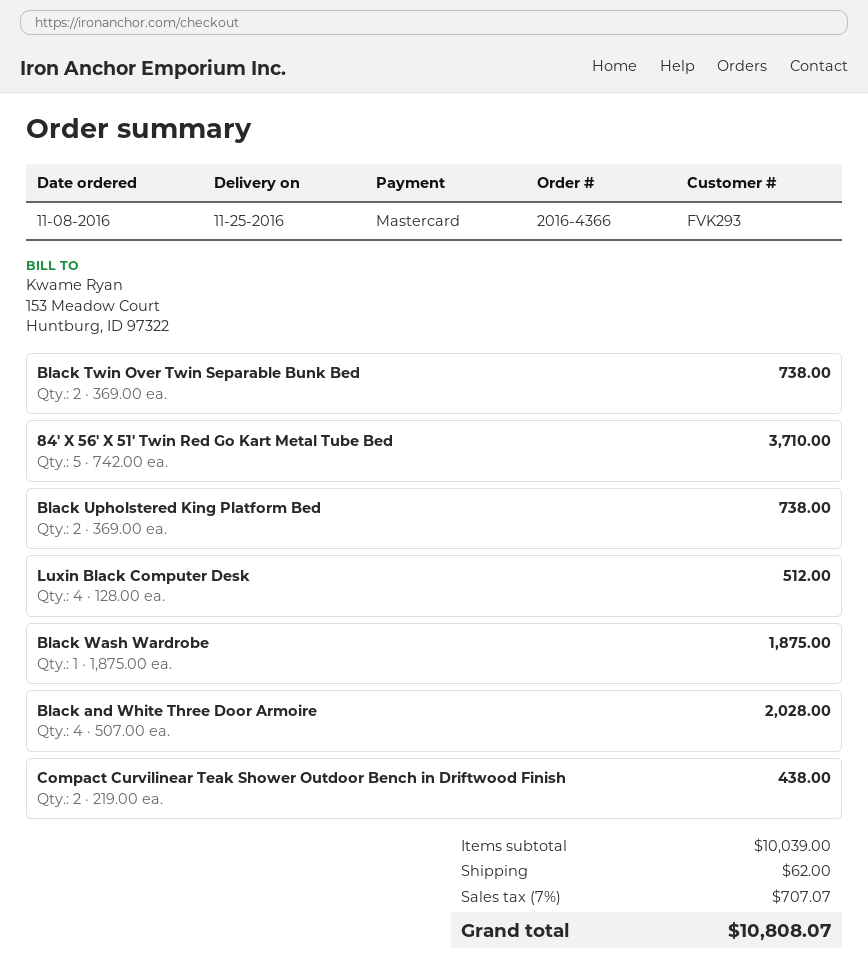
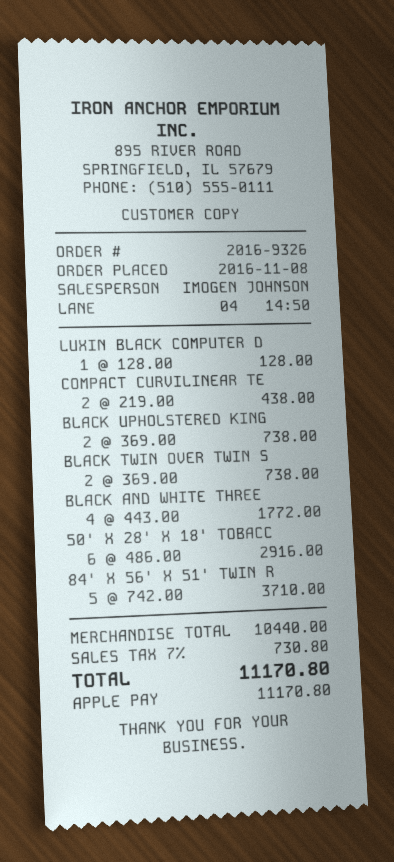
order number: 2016-4366 -> 2016-9326
payment method: Mastercard -> Apple Pay
Luxin Black Computer Desk: 4 x 128.00 = 512.00 -> 1 x 128.00 = 128.00
Black Wash Wardrobe: 1 x 1875.00 = 1875.00 -> none
Black and White Three Door Armoire: 4 x 507.00 = 2028.00 -> 4 x 443.00 = 1772.00
50' X 28' X 18' TOBACC: none -> 6 x 486.00 = 2916.00
subtotal: 10039.00 -> 10440.00
shipping: 62.00 -> none
tax: 7% = 707.07 -> 7% = 730.80
total: 10808.07 -> 11170.80

